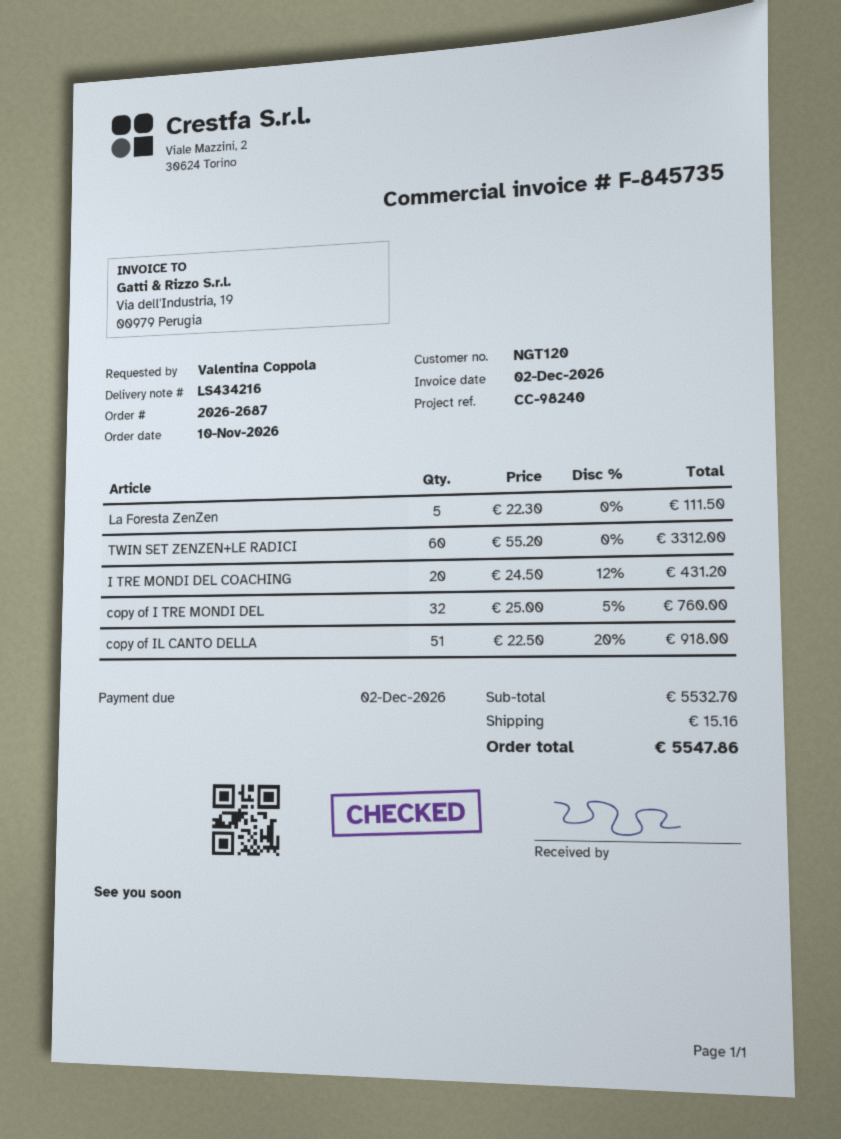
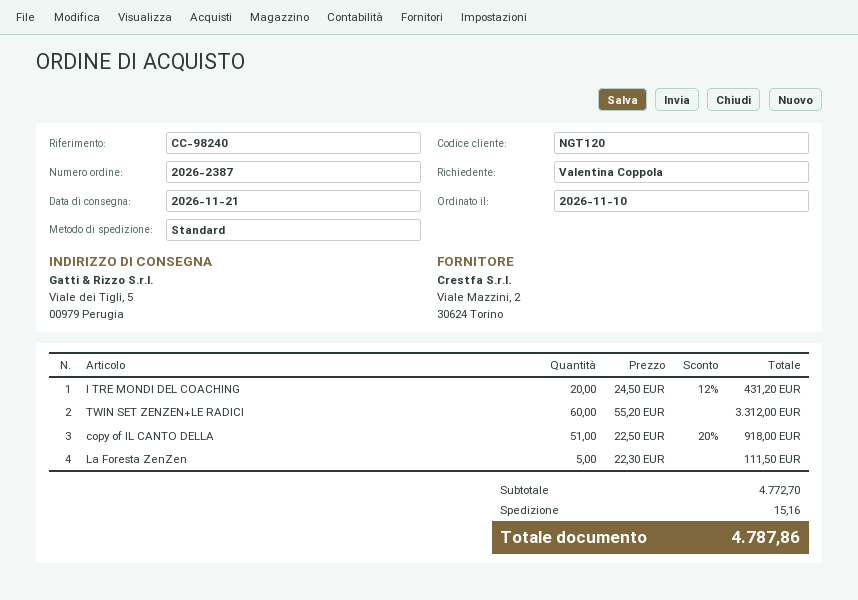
order number: 2026-2687 -> 2026-2387
copy of I TRE MONDI DEL: 32 x 25.00 - 5% = 760.00 -> none
subtotal: 5532.70 -> 4772.70
total: 5547.86 -> 4787.86

